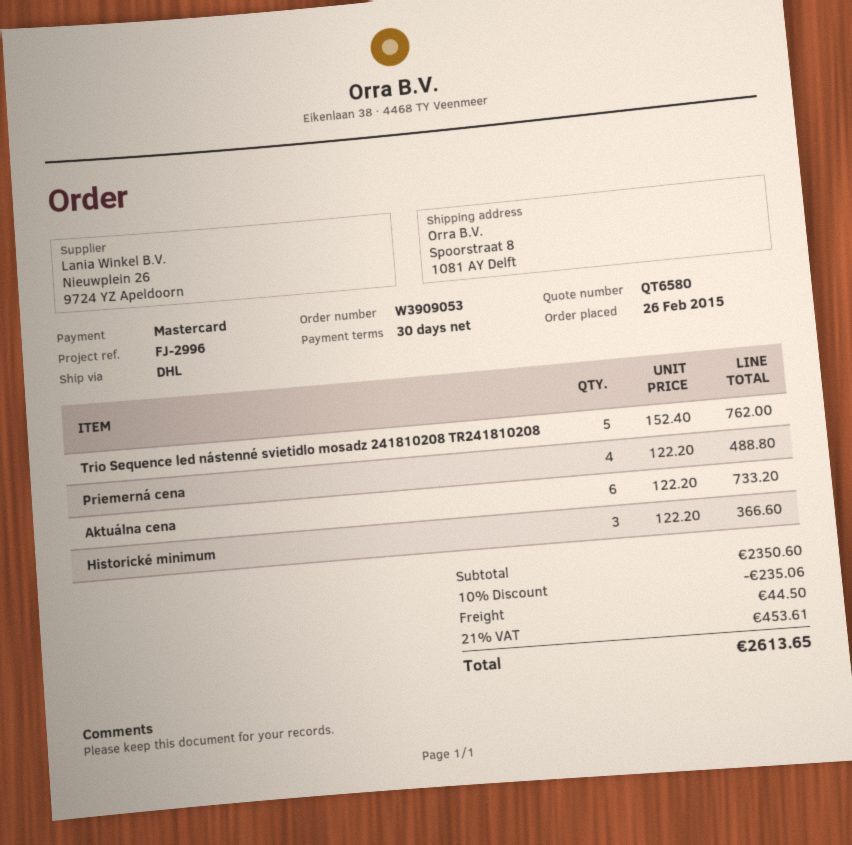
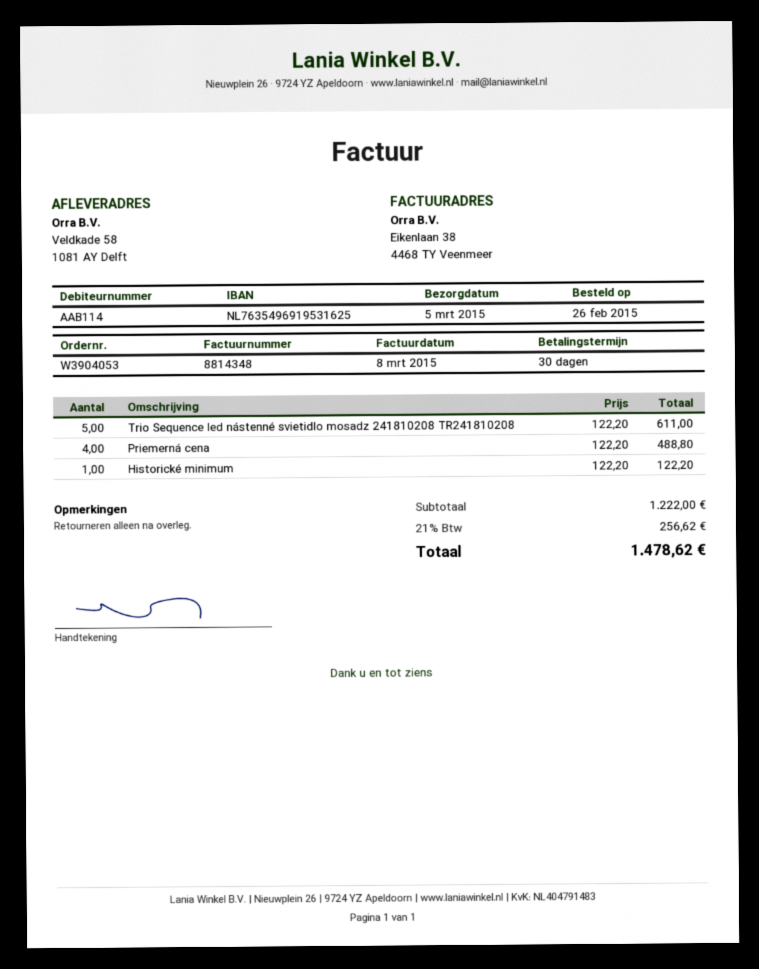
order number: W3909053 -> W3904053
ship to: Spoorstraat 8, 1081 AY Delft -> Veldkade 58, 1081 AY Delft
Trio Sequence led nástenné svietidlo mosadz 241810208 TR241810208: 5 x 152.40 = 762.00 -> 5 x 122.20 = 611.00
Aktuálna cena: 6 x 122.20 = 733.20 -> none
Historické minimum: 3 x 122.20 = 366.60 -> 1 x 122.20 = 122.20
subtotal: 2350.60 -> 1222.00
discount: 10% = 235.06 -> none
shipping: 44.50 -> none
tax: 21% = 453.61 -> 21% = 256.62
total: 2613.65 -> 1478.62

